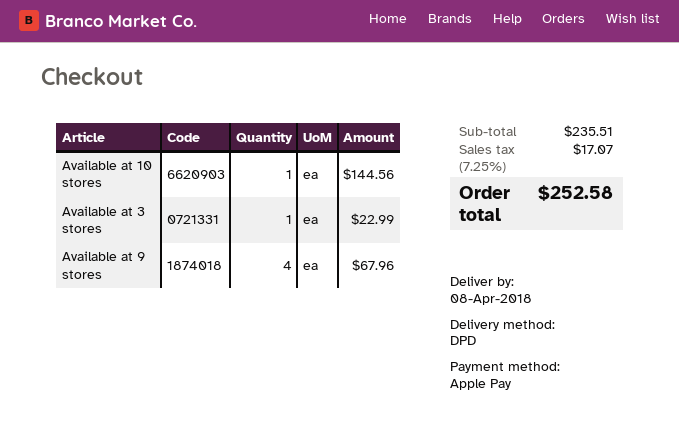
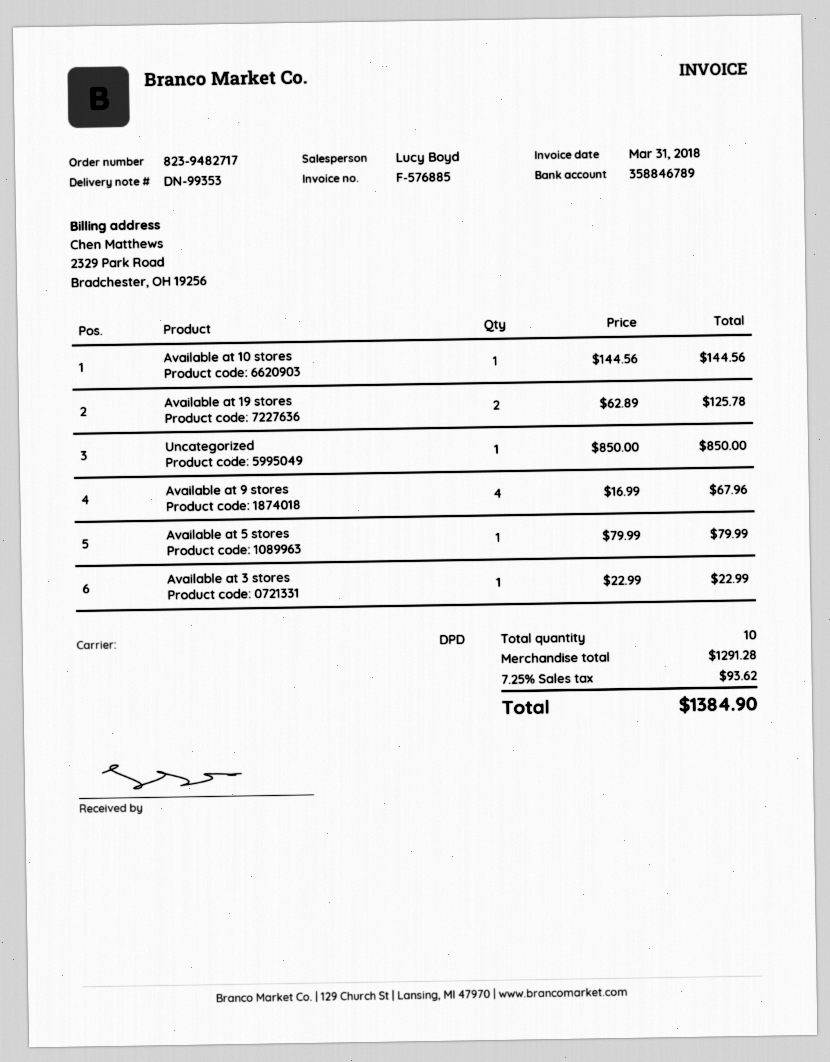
Available at 19 stores: none -> 2 for 125.78
Uncategorized: none -> 1 for 850.00
Available at 5 stores: none -> 1 for 79.99
subtotal: 235.51 -> 1291.28
tax: 7.25% = 17.07 -> 7.25% = 93.62
total: 252.58 -> 1384.90

